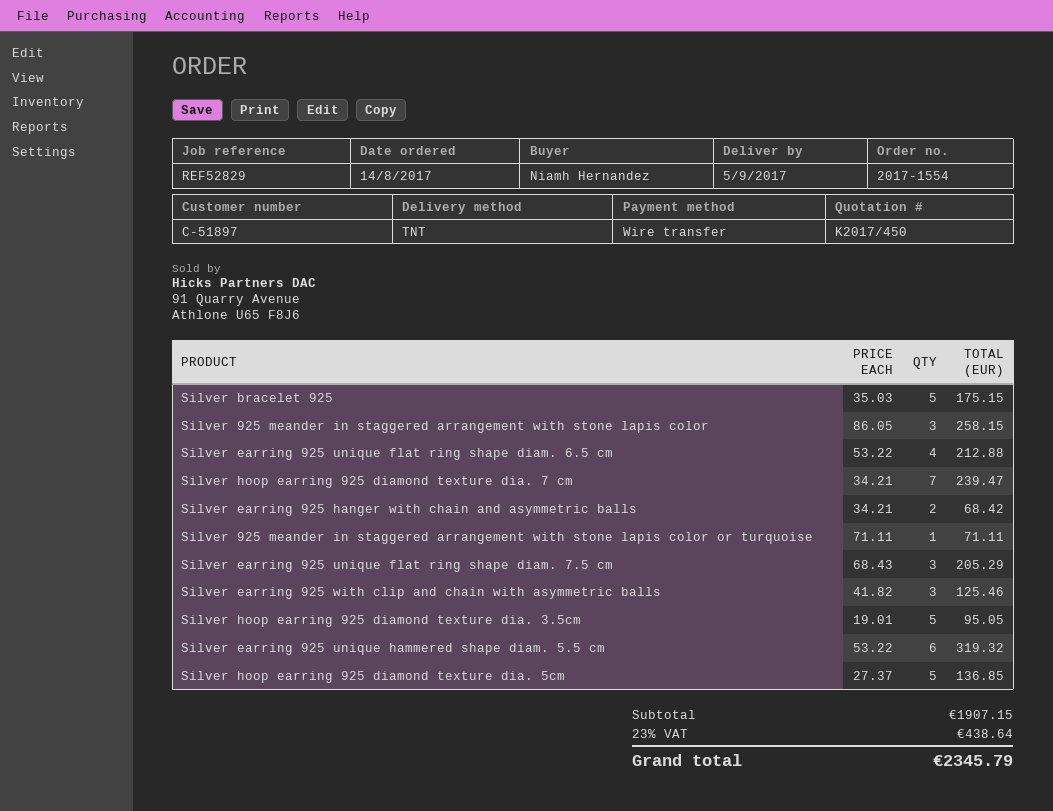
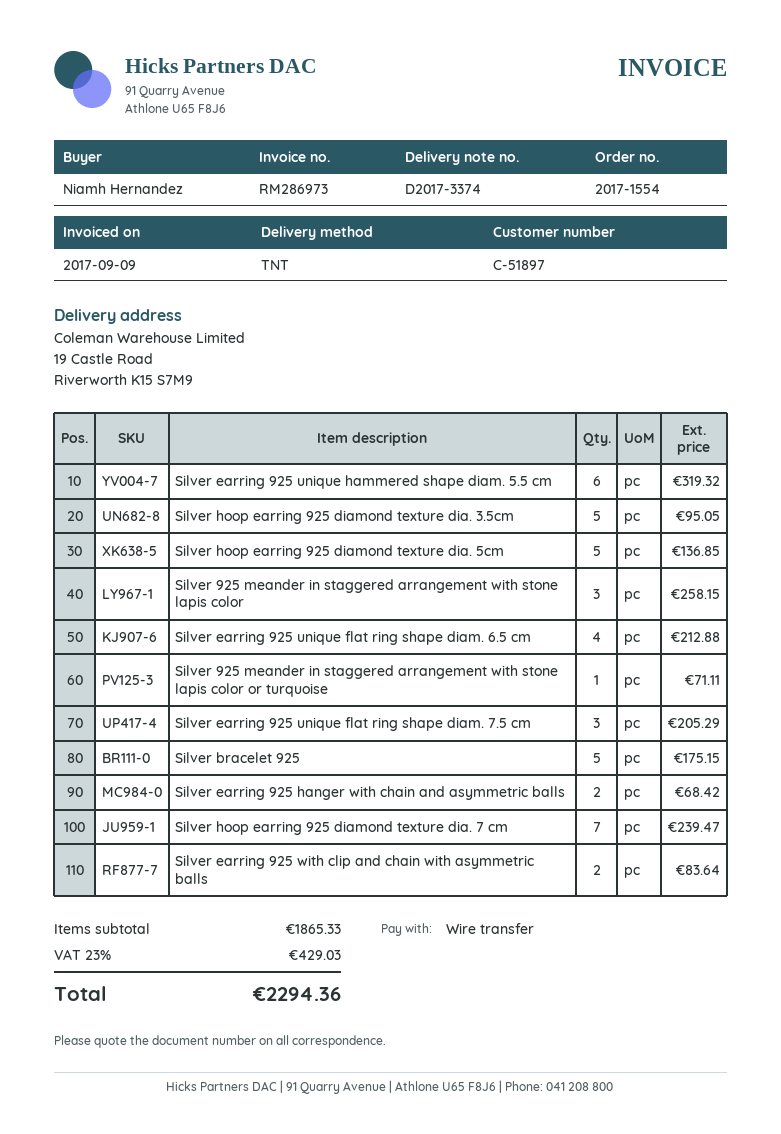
Silver earring 925 with clip and chain with asymmetric balls: 3 for 125.46 -> 2 for 83.64
subtotal: 1907.15 -> 1865.33
tax: 23% = 438.64 -> 23% = 429.03
total: 2345.79 -> 2294.36

